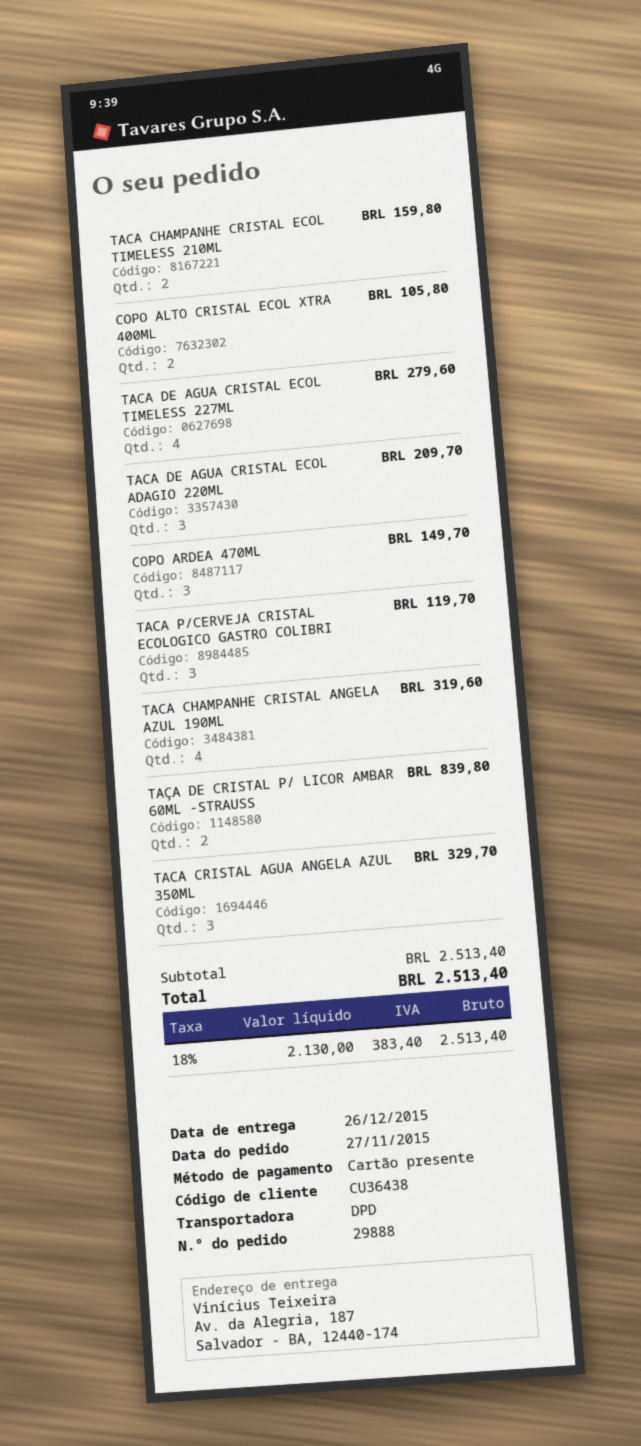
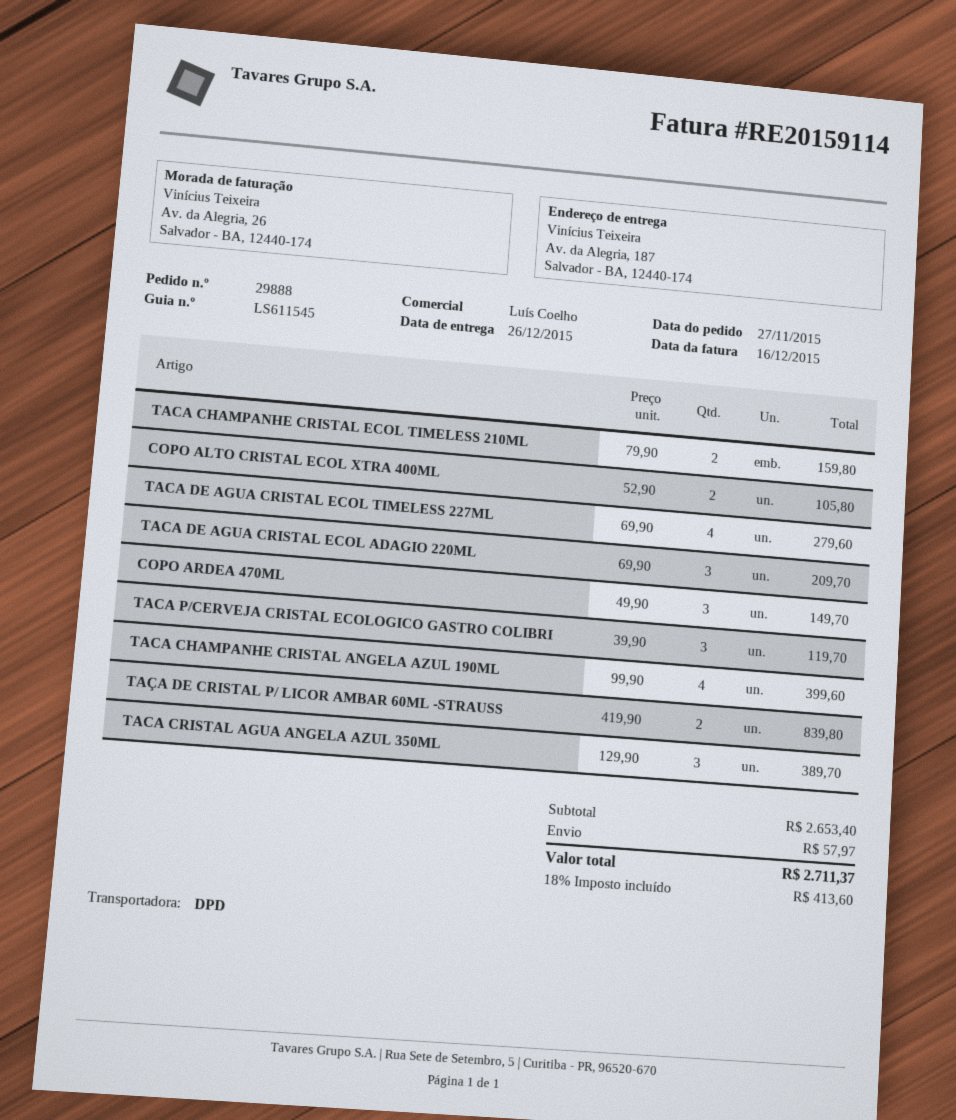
TACA CHAMPANHE CRISTAL ANGELA AZUL 190ML: 4 for 319.60 -> 4 for 399.60
TACA CRISTAL AGUA ANGELA AZUL 350ML: 3 for 329.70 -> 3 for 389.70
subtotal: 2513.40 -> 2653.40
shipping: none -> 57.97
tax: 18% = 383.40 -> 18% = 413.60
total: 2513.40 -> 2711.37

